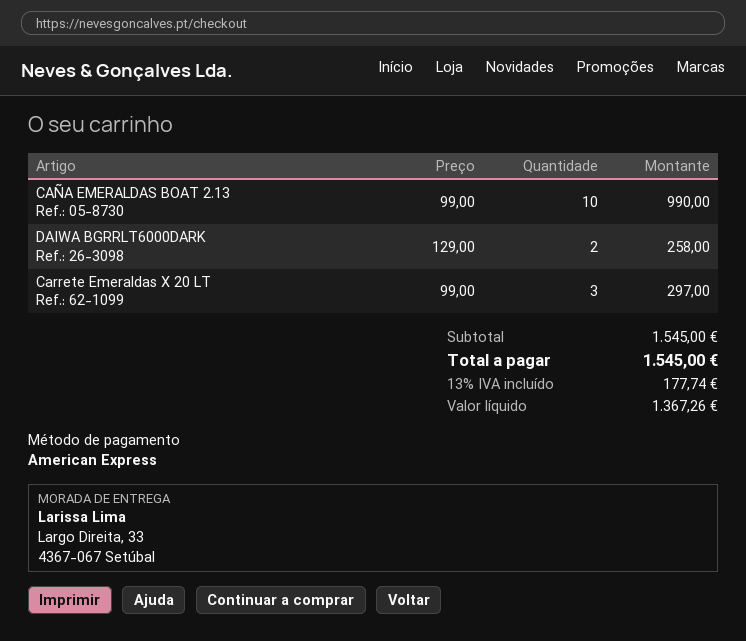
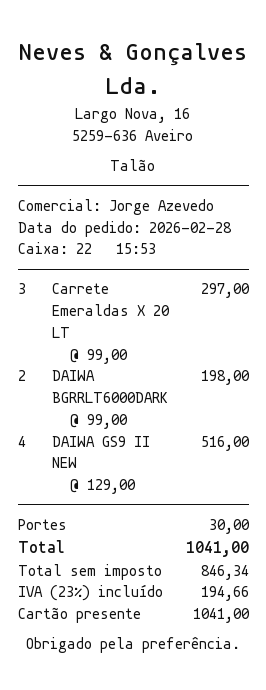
payment method: American Express -> gift card
CAÑA EMERALDAS BOAT 2.13: 10 x 99.00 = 990.00 -> none
DAIWA BGRRLT6000DARK: 2 x 129.00 = 258.00 -> 2 x 99.00 = 198.00
DAIWA GS9 II NEW: none -> 4 x 129.00 = 516.00
shipping: none -> 30.00
net: 1367.26 -> 846.34
tax: 13% = 177.74 -> 23% = 194.66
total: 1545.00 -> 1041.00

